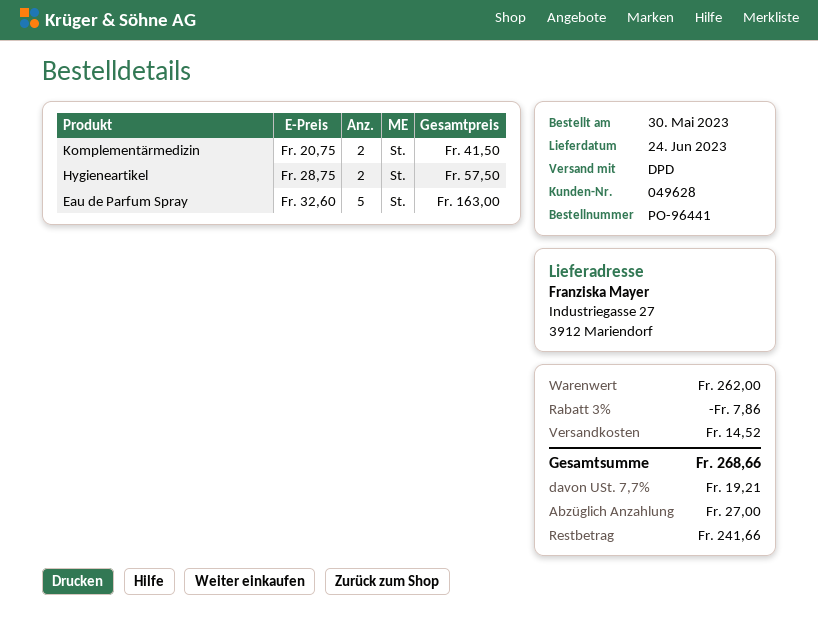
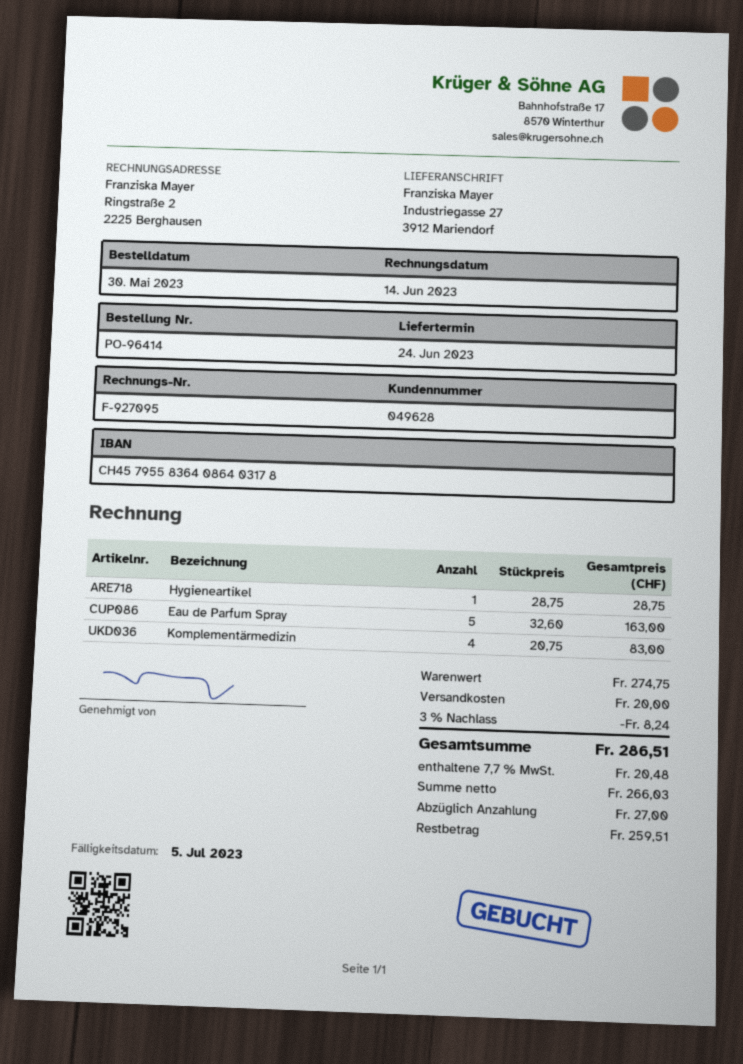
order number: PO-96441 -> PO-96414
Komplementärmedizin: 2 x 20.75 = 41.50 -> 4 x 20.75 = 83.00
Hygieneartikel: 2 x 28.75 = 57.50 -> 1 x 28.75 = 28.75
subtotal: 262.00 -> 274.75
discount: 3% = 7.86 -> 3% = 8.24
shipping: 14.52 -> 20.00
tax: 7.7% = 19.21 -> 7.7% = 20.48
total: 268.66 -> 286.51
balance: 241.66 -> 259.51

